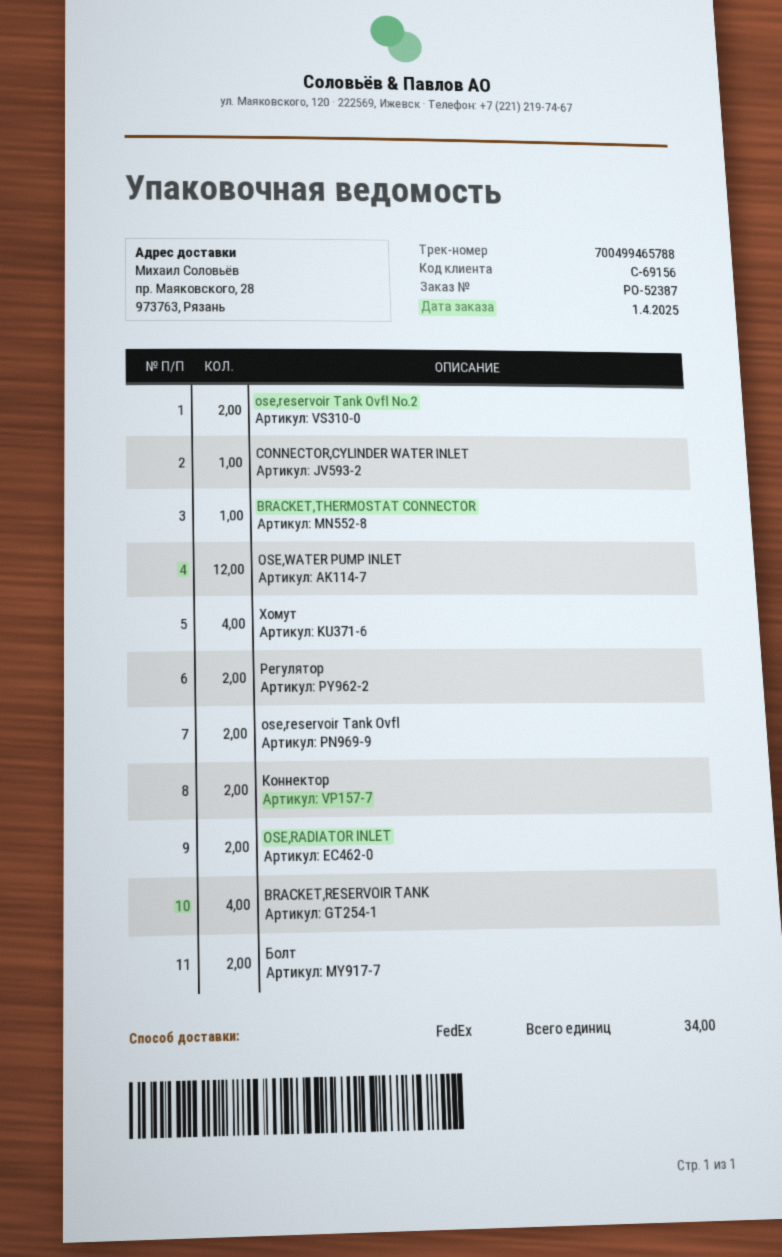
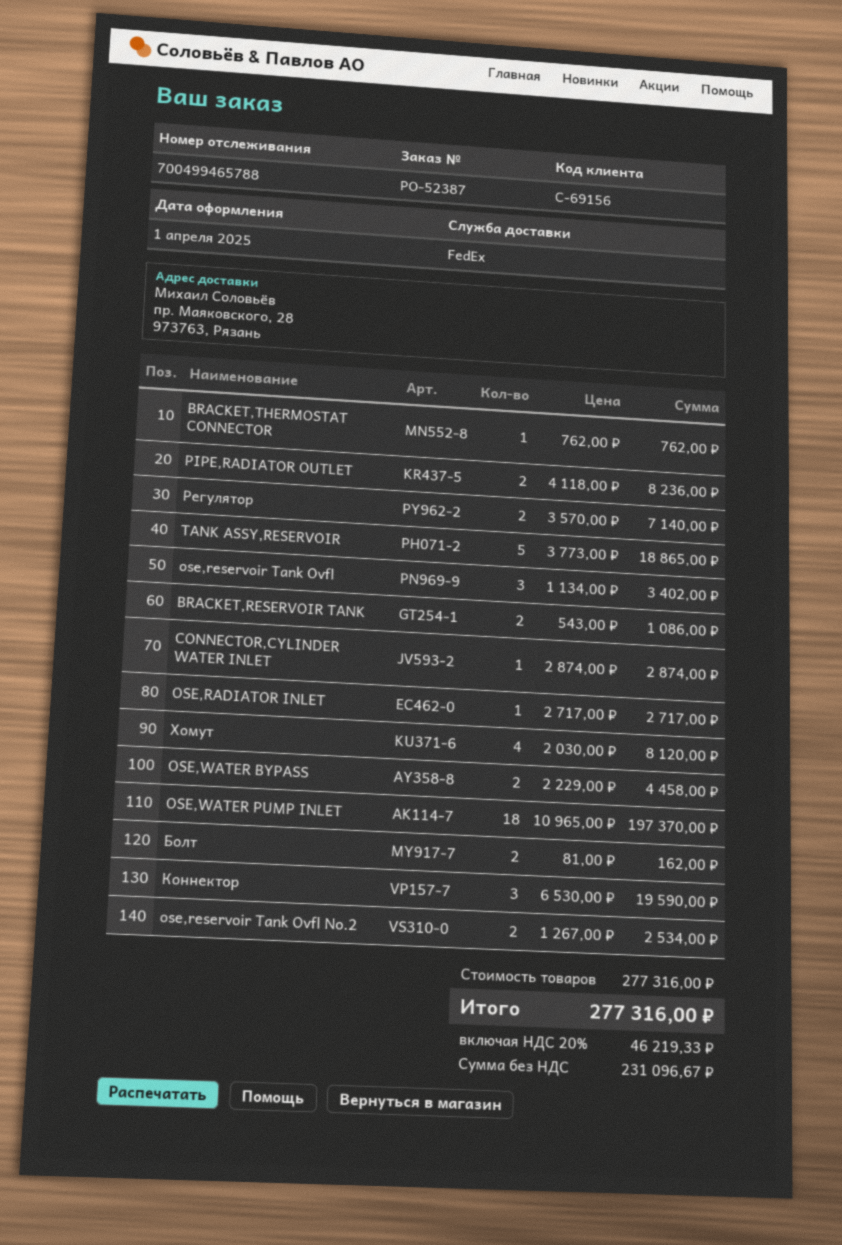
OSE,WATER PUMP INLET: 12 -> 18
ose,reservoir Tank Ovfl: 2 -> 3
Коннектор: 2 -> 3
OSE,RADIATOR INLET: 2 -> 1
BRACKET,RESERVOIR TANK: 4 -> 2
PIPE,RADIATOR OUTLET: none -> 2
TANK ASSY,RESERVOIR: none -> 5
OSE,WATER BYPASS: none -> 2

